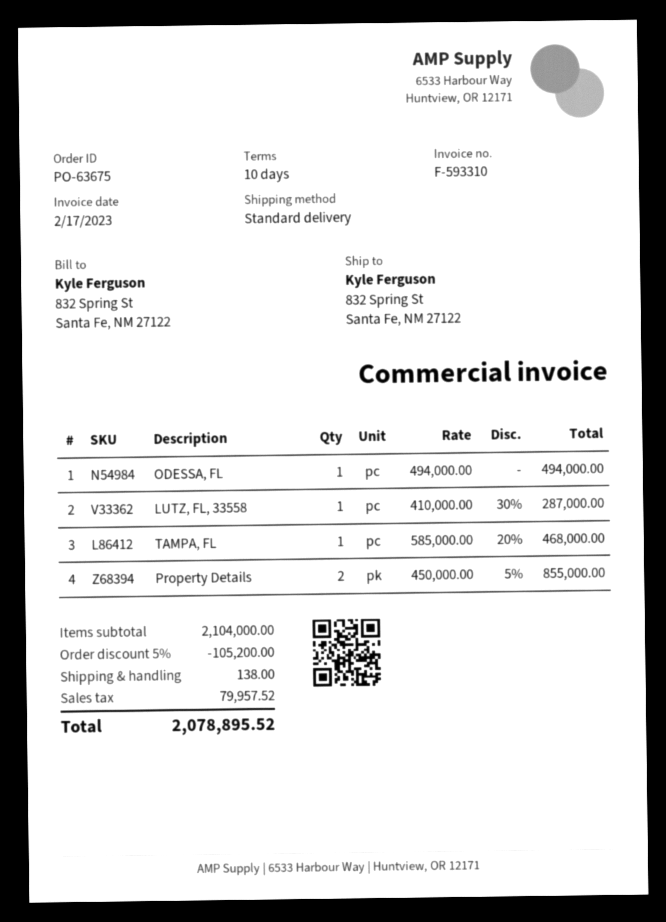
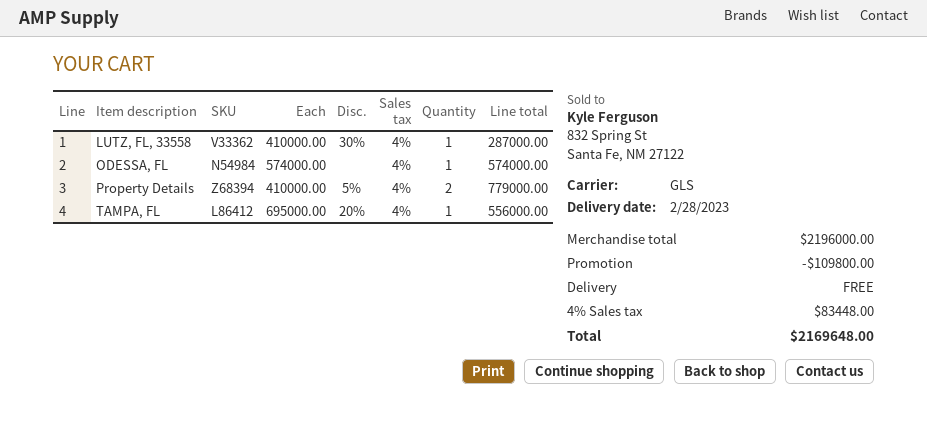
shipping method: standard -> GLS
ODESSA, FL: 1 x 494000.00 = 494000.00 -> 1 x 574000.00 = 574000.00
TAMPA, FL: 1 x 585000.00 - 20% = 468000.00 -> 1 x 695000.00 - 20% = 556000.00
Property Details: 2 x 450000.00 - 5% = 855000.00 -> 2 x 410000.00 - 5% = 779000.00
subtotal: 2104000.00 -> 2196000.00
discount: 105200.00 -> 109800.00
shipping: 138.00 -> 0.00
tax: 79957.52 -> 83448.00
total: 2078895.52 -> 2169648.00

